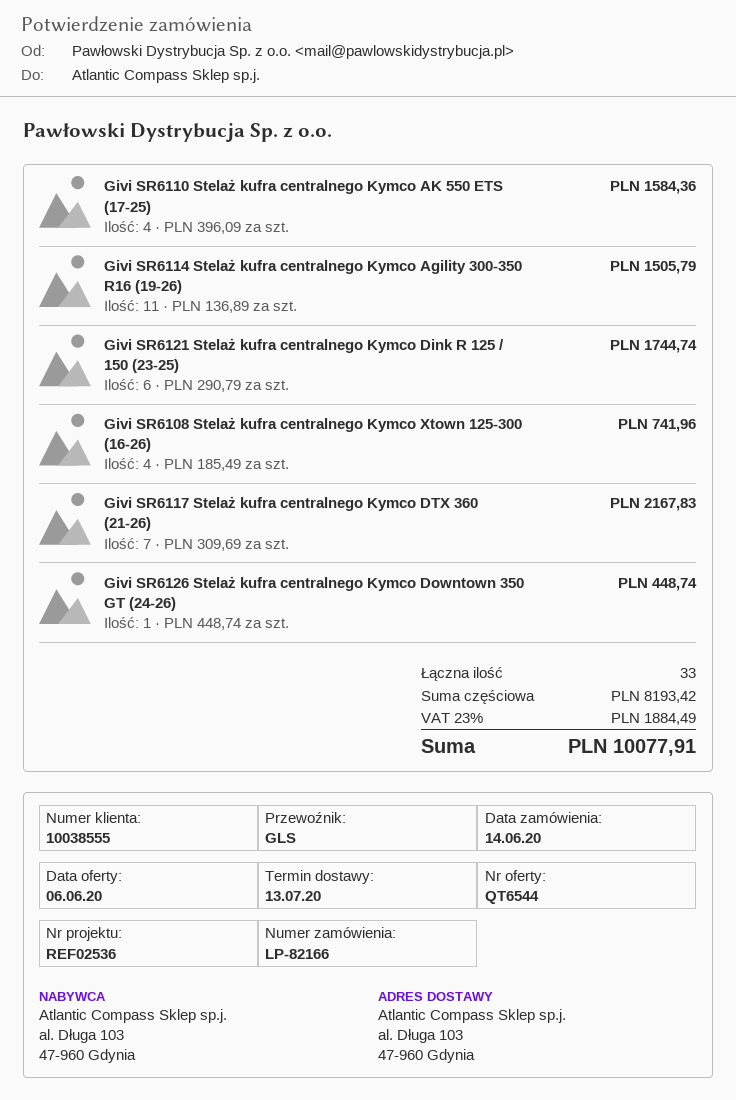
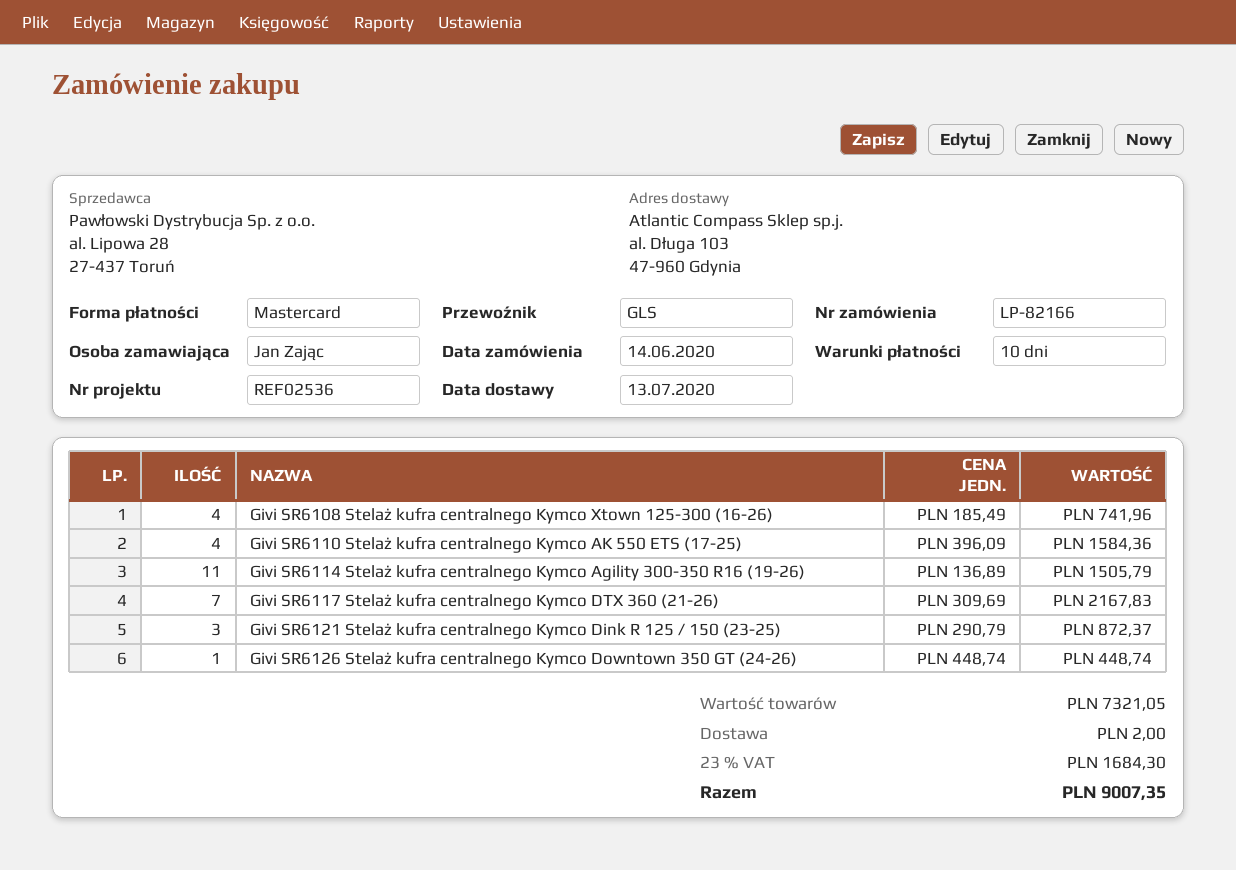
Givi SR6121 Stelaż kufra centralnego Kymco Dink R 125 / 150 (23-25): 6 x 290.79 = 1744.74 -> 3 x 290.79 = 872.37
subtotal: 8193.42 -> 7321.05
shipping: none -> 2.00
tax: 23% = 1884.49 -> 23% = 1684.30
total: 10077.91 -> 9007.35

